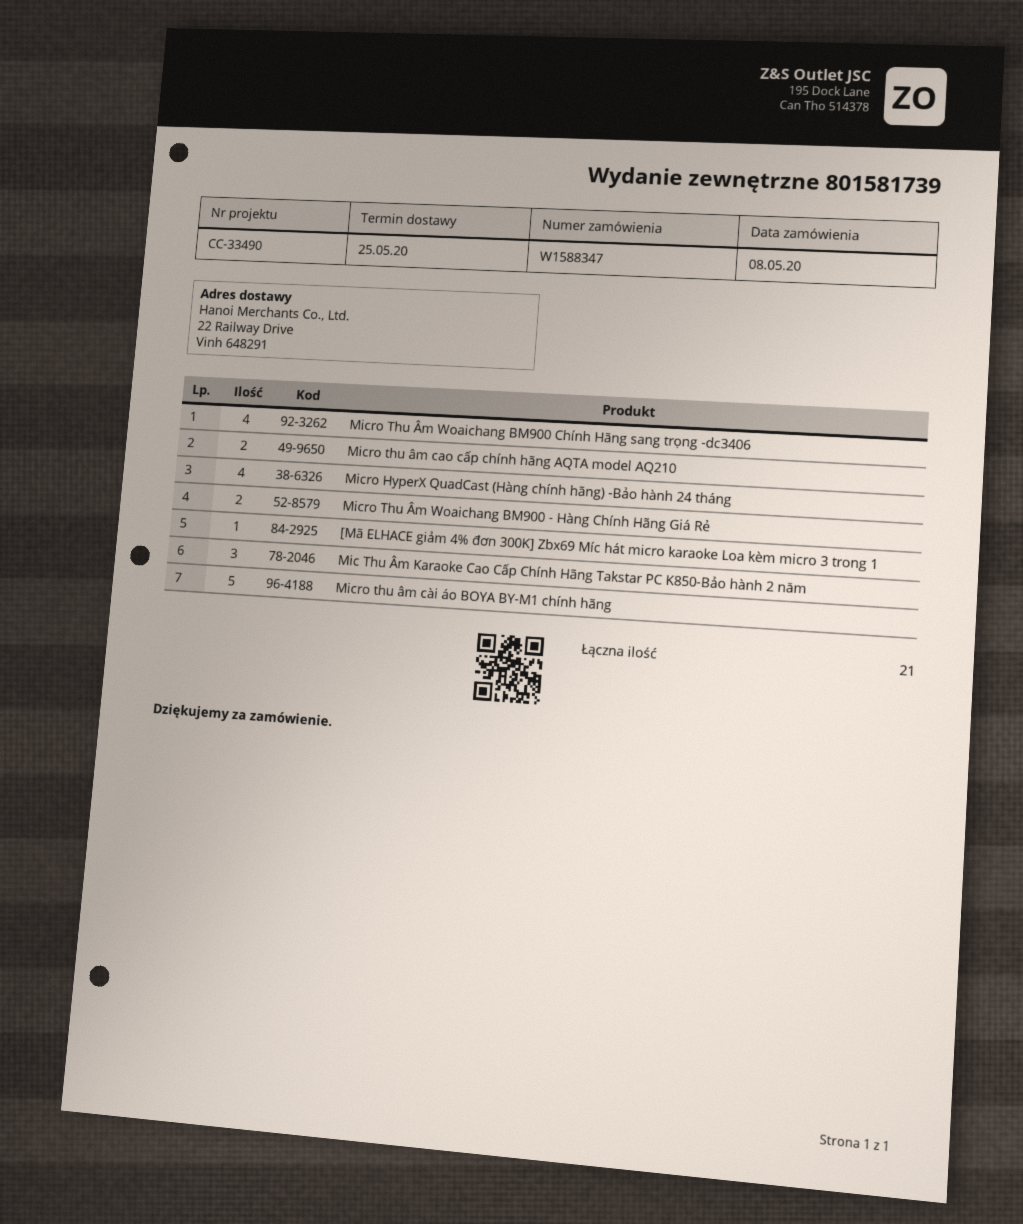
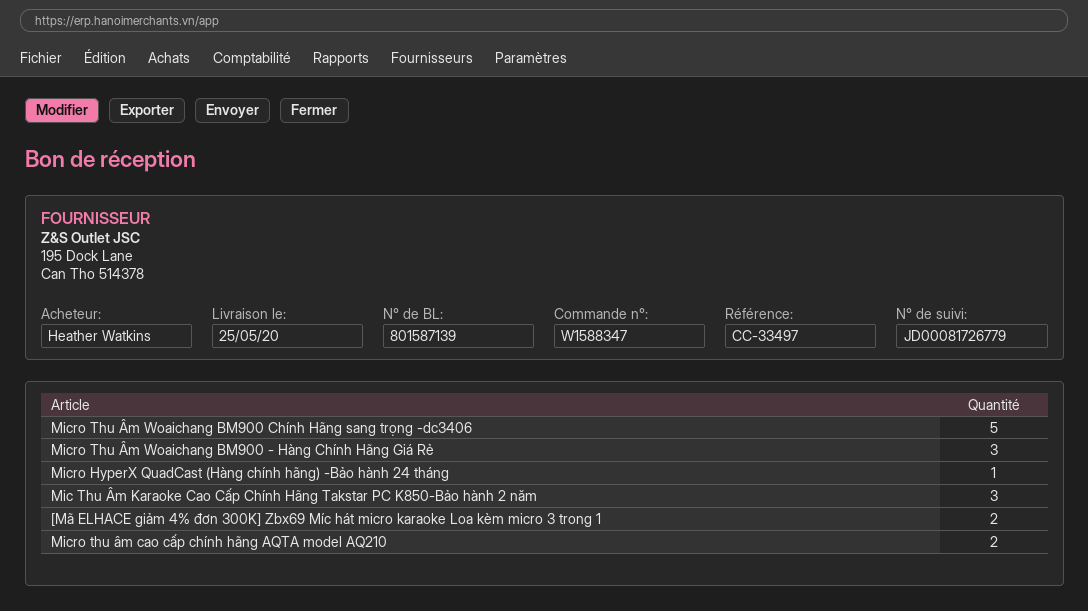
delivery note number: 801581739 -> 801587139
reference: CC-33490 -> CC-33497
Micro Thu Âm Woaichang BM900 Chính Hãng sang trọng -dc3406: 4 -> 5
Micro HyperX QuadCast (Hàng chính hãng) -Bảo hành 24 tháng: 4 -> 1
Micro Thu Âm Woaichang BM900 - Hàng Chính Hãng Giá Rẻ: 2 -> 3
[Mã ELHACE giảm 4% đơn 300K] Zbx69 Míc hát micro karaoke Loa kèm micro 3 trong 1: 1 -> 2
Micro thu âm cài áo BOYA BY-M1 chính hãng: 5 -> none

